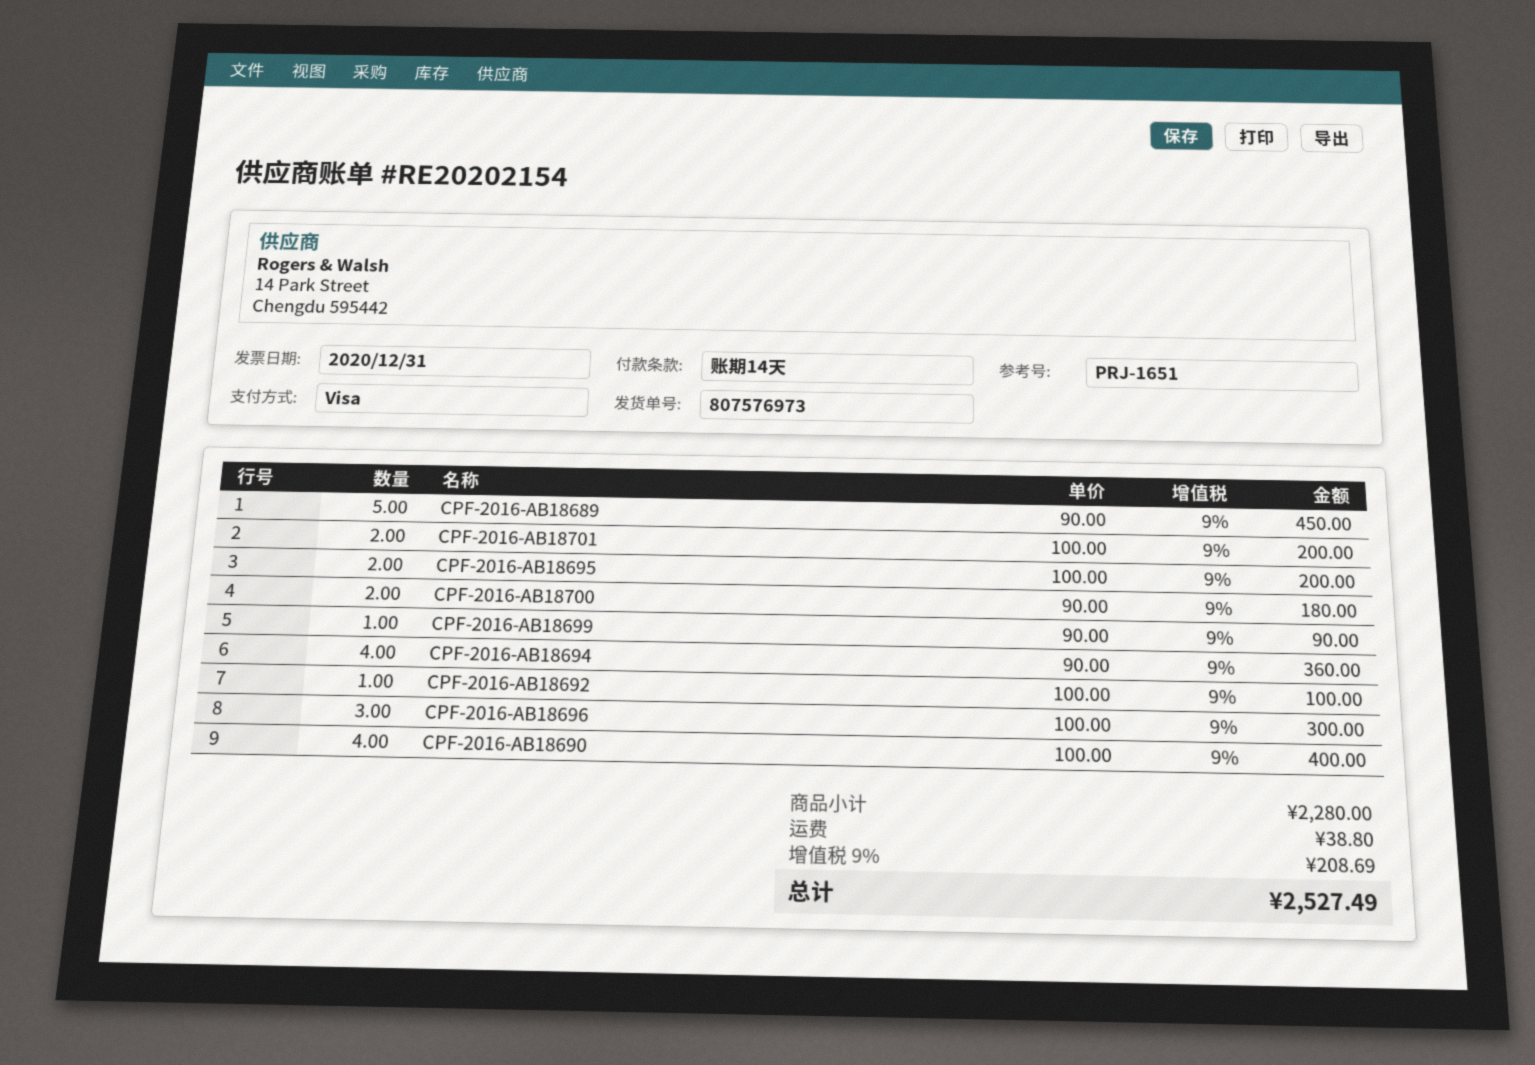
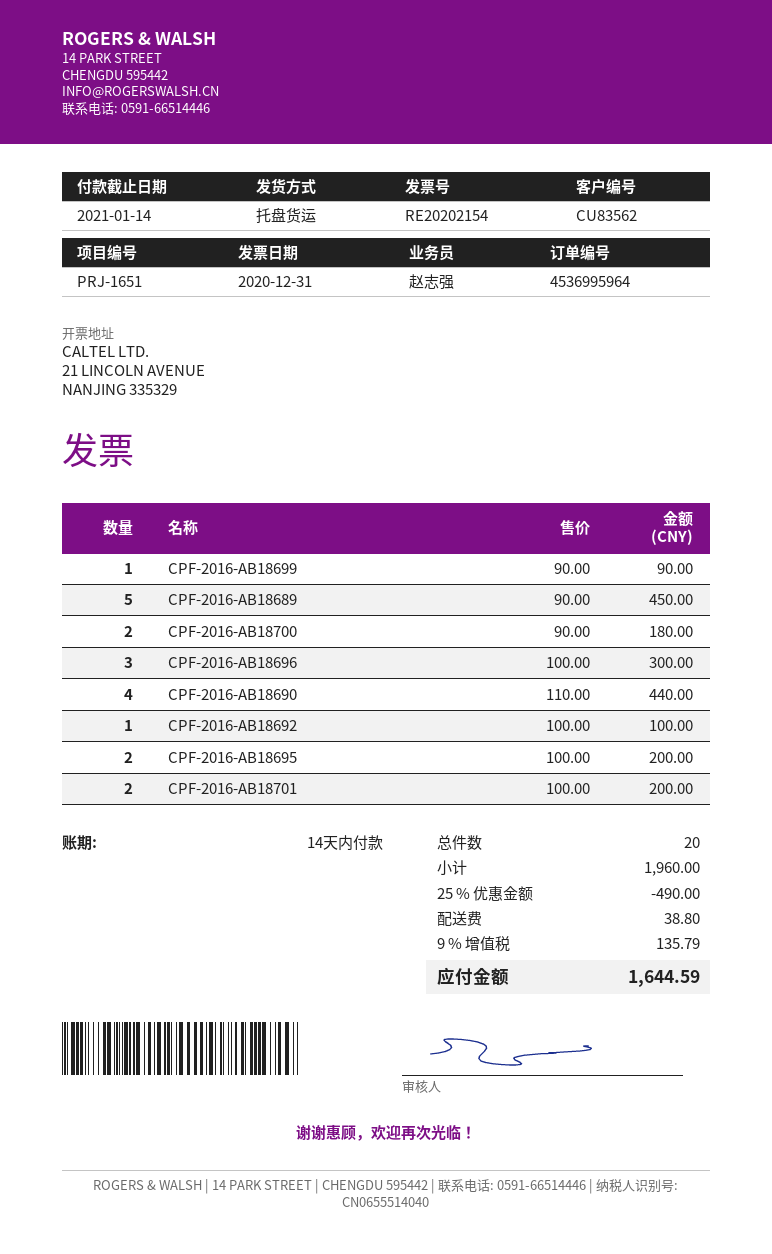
CPF-2016-AB18694: 4 x 90.00 = 360.00 -> none
CPF-2016-AB18690: 4 x 100.00 = 400.00 -> 4 x 110.00 = 440.00
subtotal: 2280.00 -> 1960.00
discount: none -> 25% = 490.00
tax: 9% = 208.69 -> 9% = 135.79
total: 2527.49 -> 1644.59

